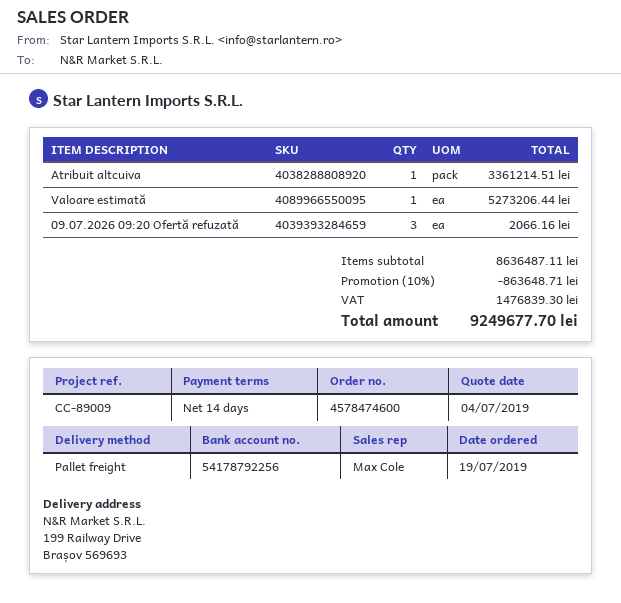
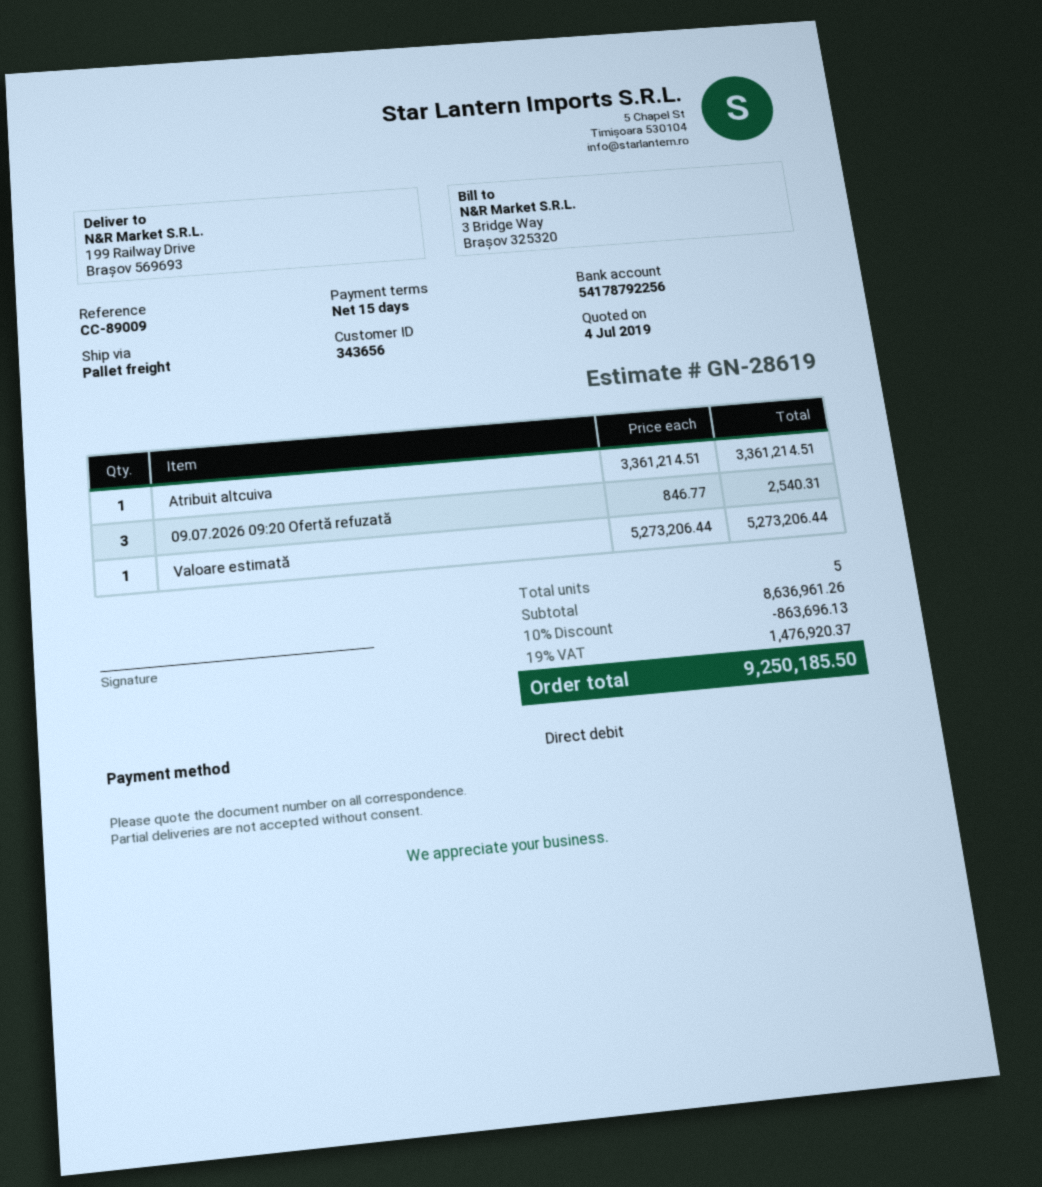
payment terms: 14 days -> 15 days
09.07.2026 09:20 Ofertă refuzată: 3 for 2066.16 -> 3 for 2540.31
subtotal: 8636487.11 -> 8636961.26
discount: 10% = 863648.71 -> 10% = 863696.13
tax: 1476839.30 -> 1476920.37
total: 9249677.70 -> 9250185.50

